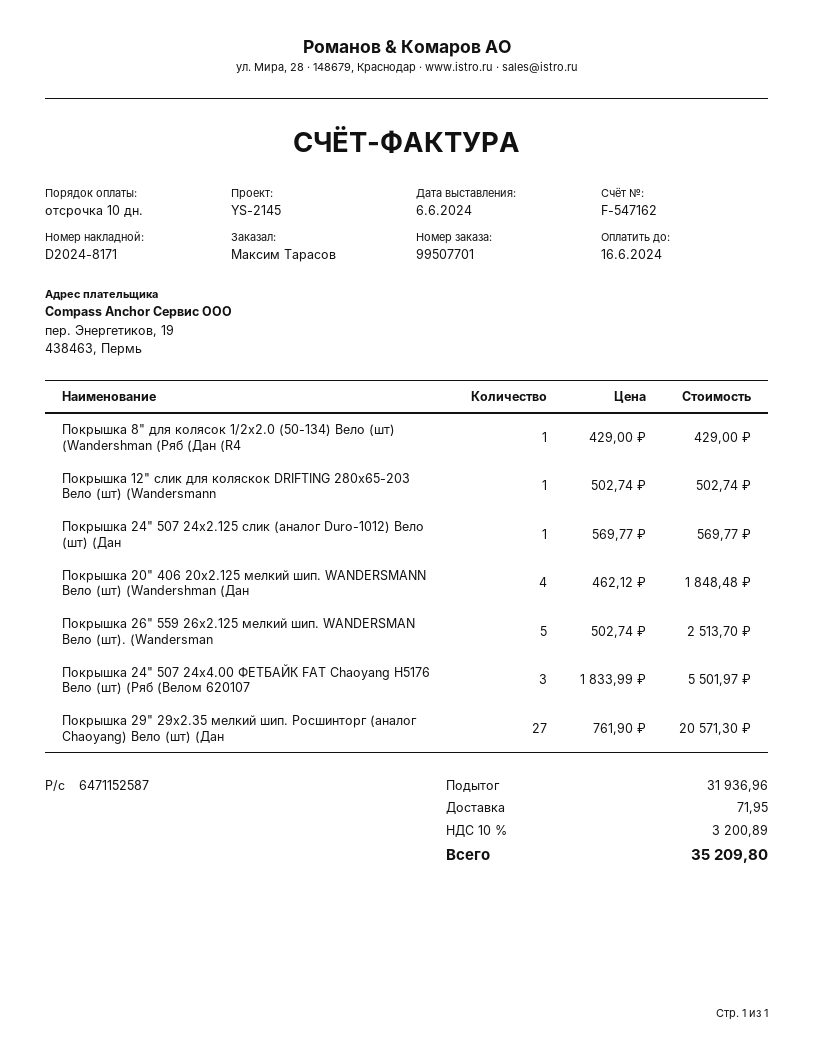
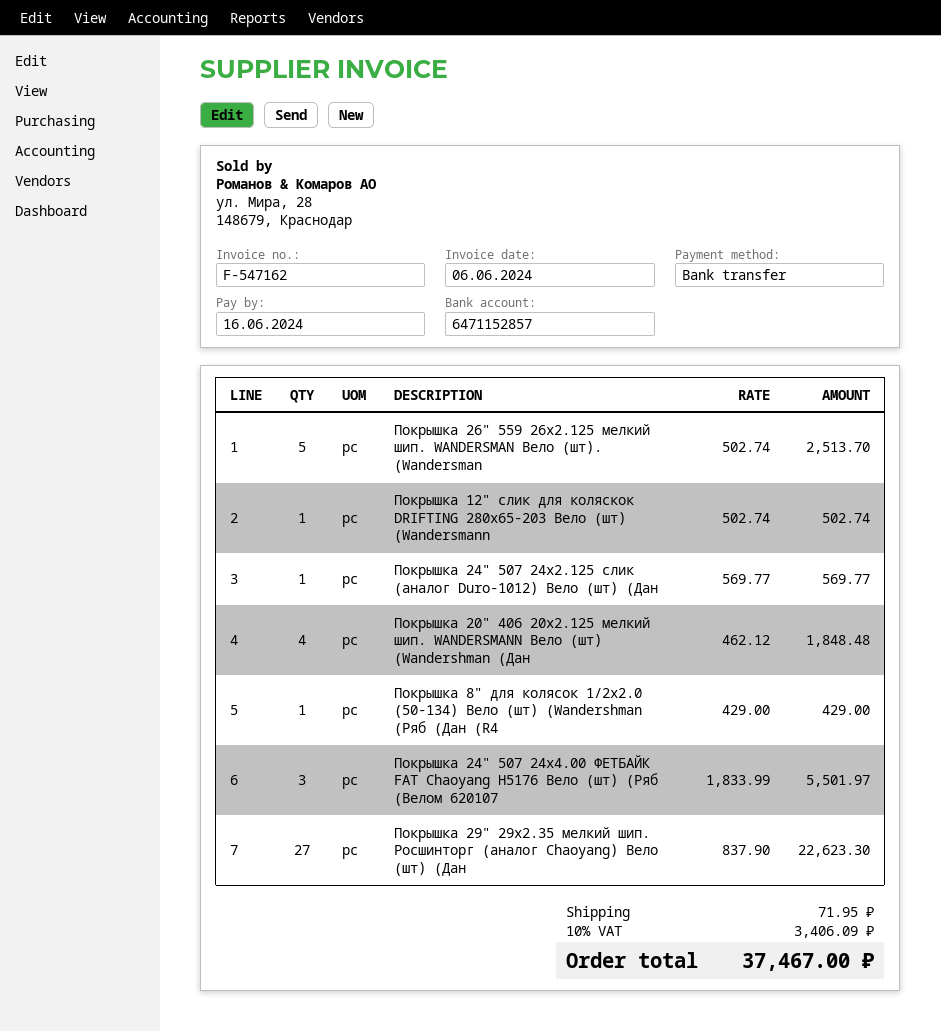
bank account: 6471152587 -> 6471152857
Покрышка 29" 29х2.35 мелкий шип. Росшинторг (аналог Chaoyang) Вело (шт) (Дан: 27 x 761.90 = 20571.30 -> 27 x 837.90 = 22623.30
tax: 10% = 3200.89 -> 10% = 3406.09
total: 35209.80 -> 37467.00

